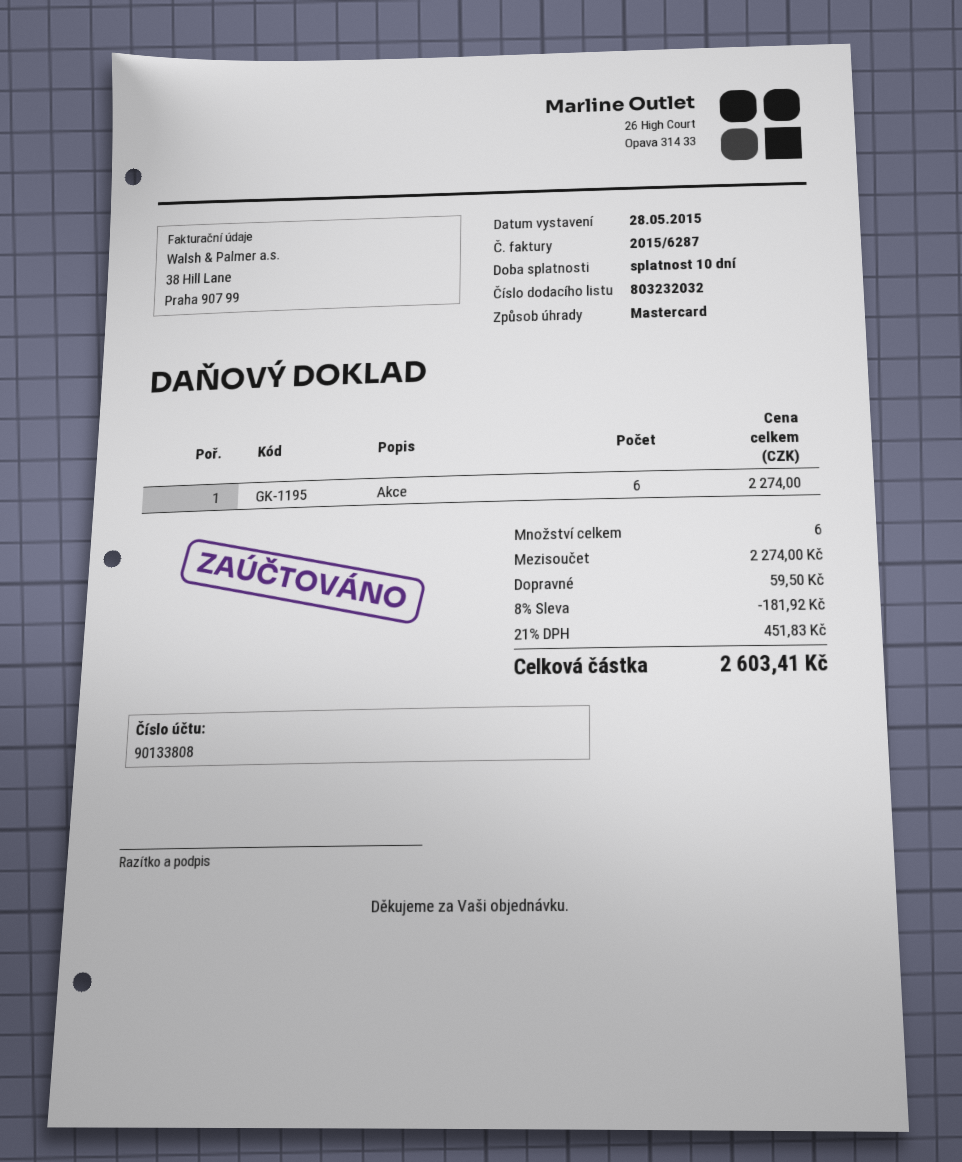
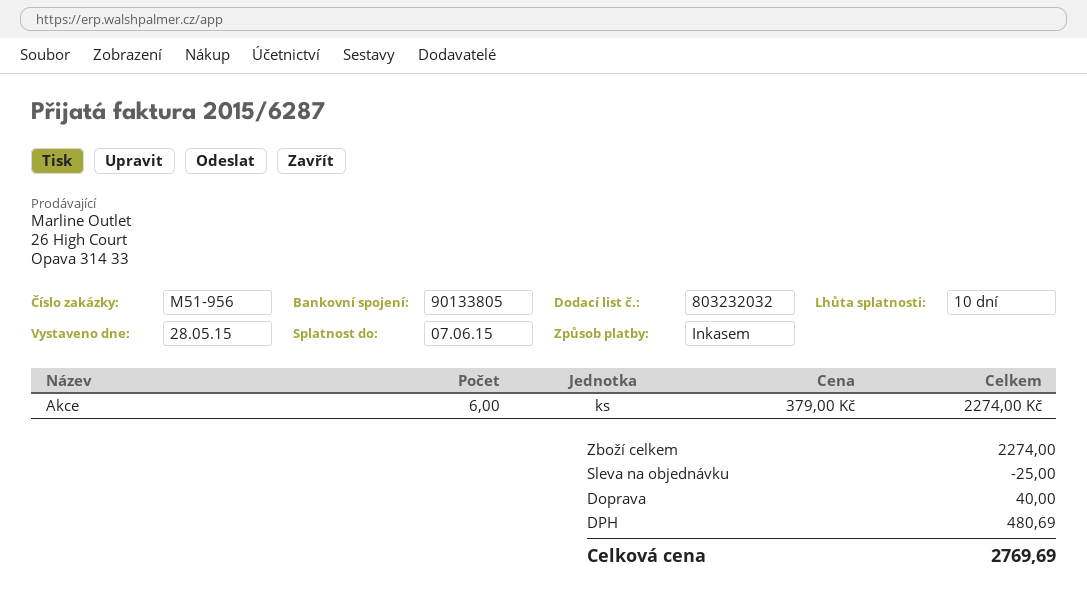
payment method: Mastercard -> direct debit
bank account: 90133808 -> 90133805
discount: 181.92 -> 25.00
shipping: 59.50 -> 40.00
tax: 451.83 -> 480.69
total: 2603.41 -> 2769.69

